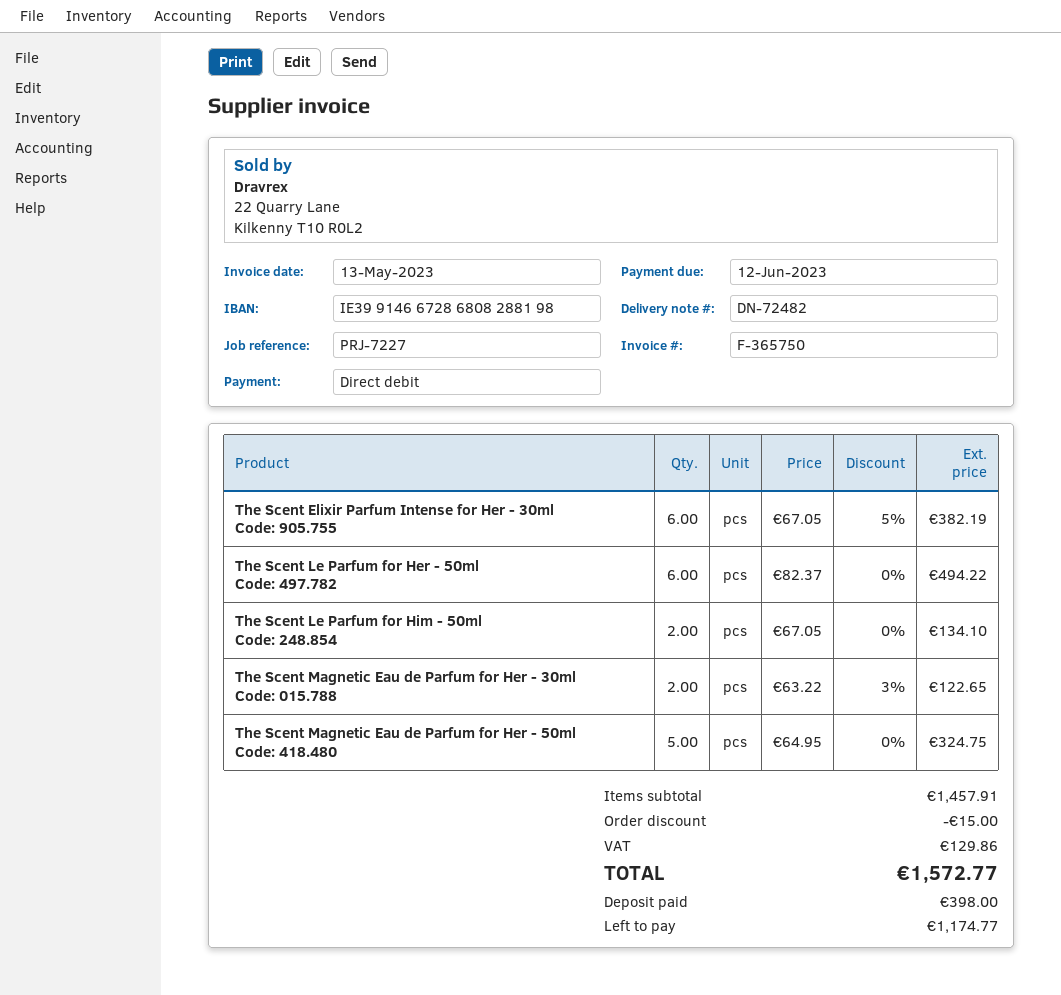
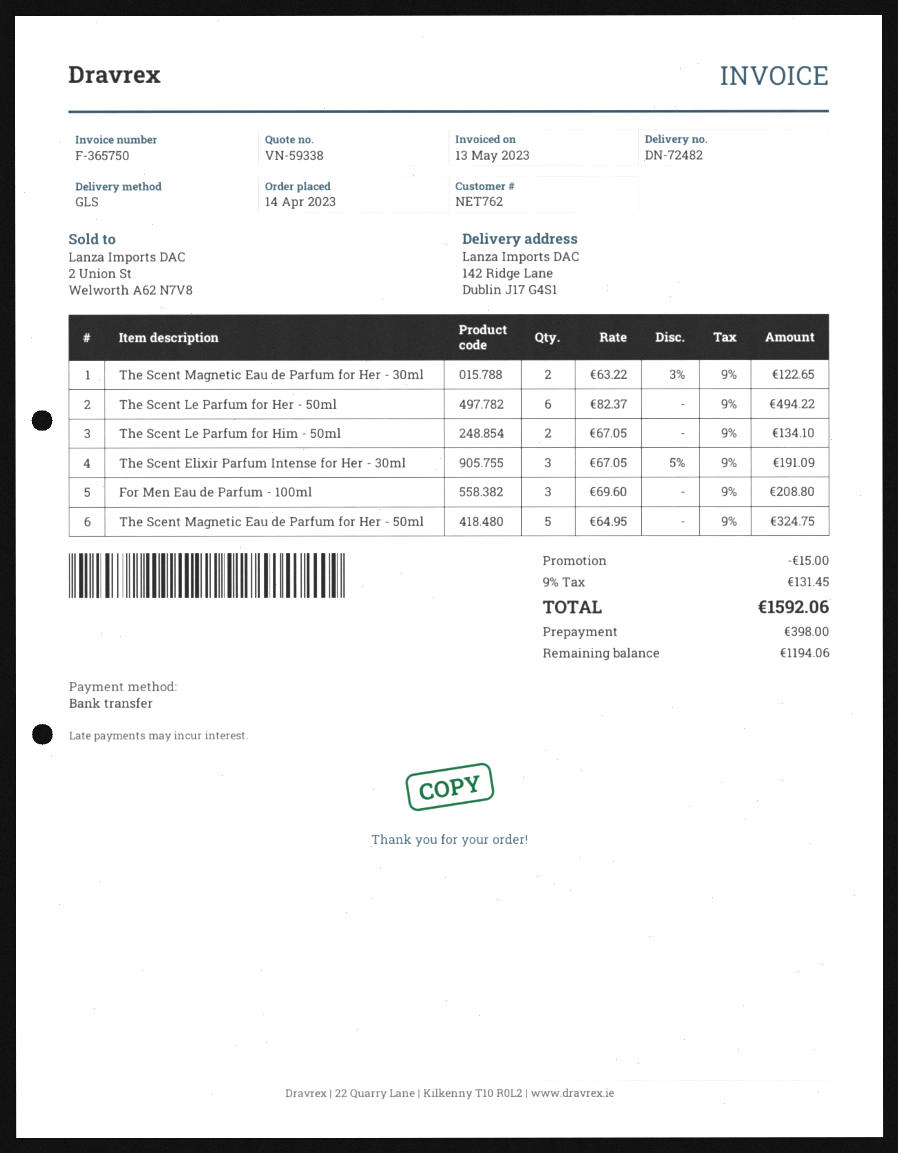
payment method: direct debit -> bank transfer
The Scent Elixir Parfum Intense for Her - 30ml: 6 x 67.05 - 5% = 382.19 -> 3 x 67.05 - 5% = 191.09
For Men Eau de Parfum - 100ml: none -> 3 x 69.60 = 208.80
tax: 129.86 -> 131.45
total: 1572.77 -> 1592.06
balance: 1174.77 -> 1194.06

